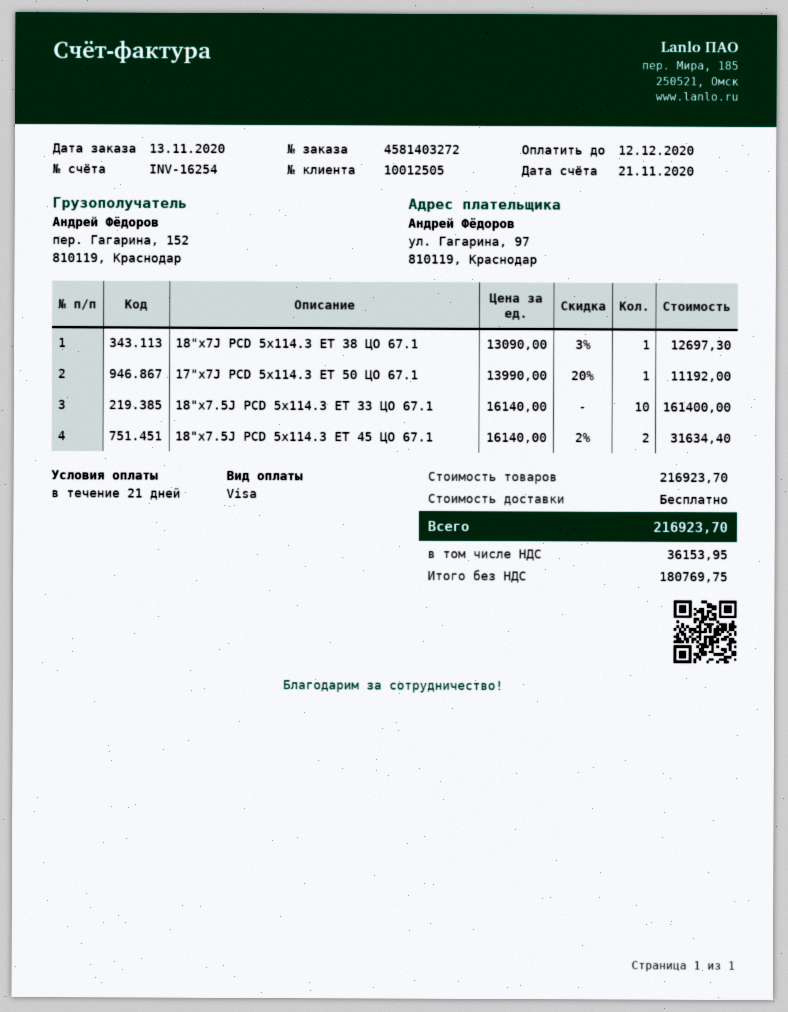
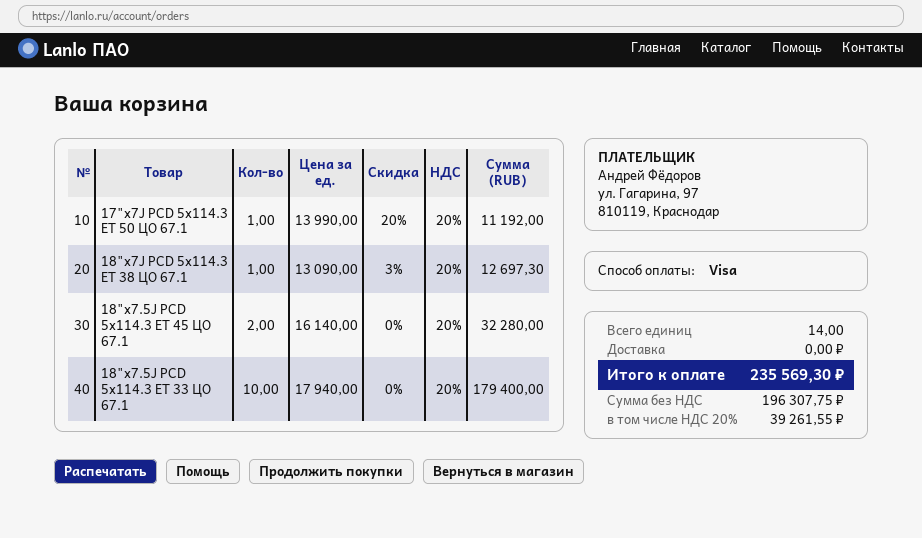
18"x7.5J PCD 5x114.3 ЕТ 33 ЦО 67.1: 10 x 16140.00 = 161400.00 -> 10 x 17940.00 = 179400.00
18"x7.5J PCD 5x114.3 ЕТ 45 ЦО 67.1: 2 x 16140.00 - 2% = 31634.40 -> 2 x 16140.00 = 32280.00
net: 180769.75 -> 196307.75
tax: 36153.95 -> 39261.55
total: 216923.70 -> 235569.30

